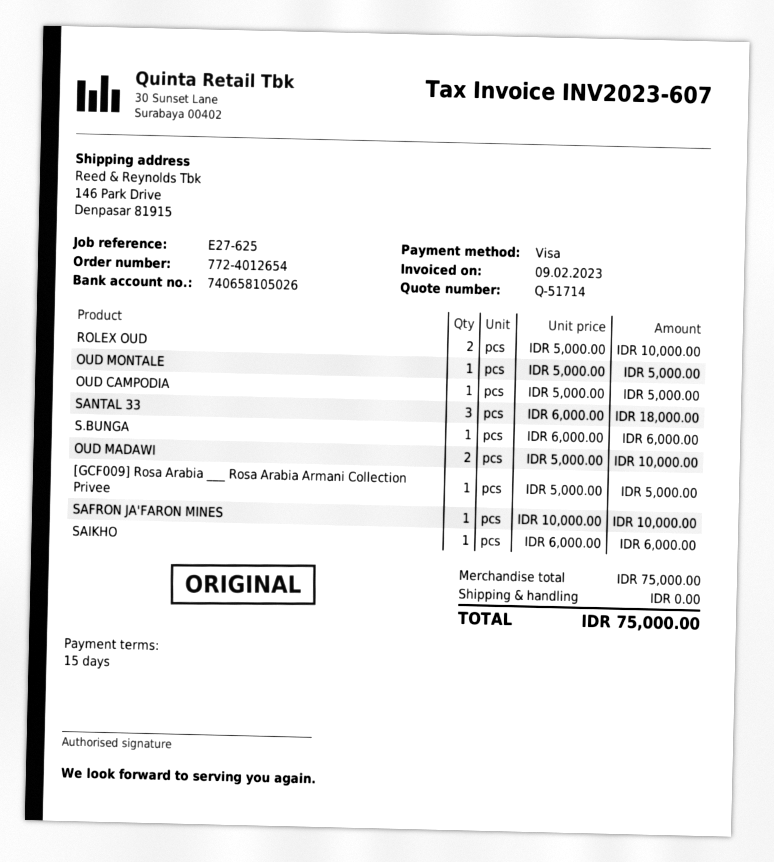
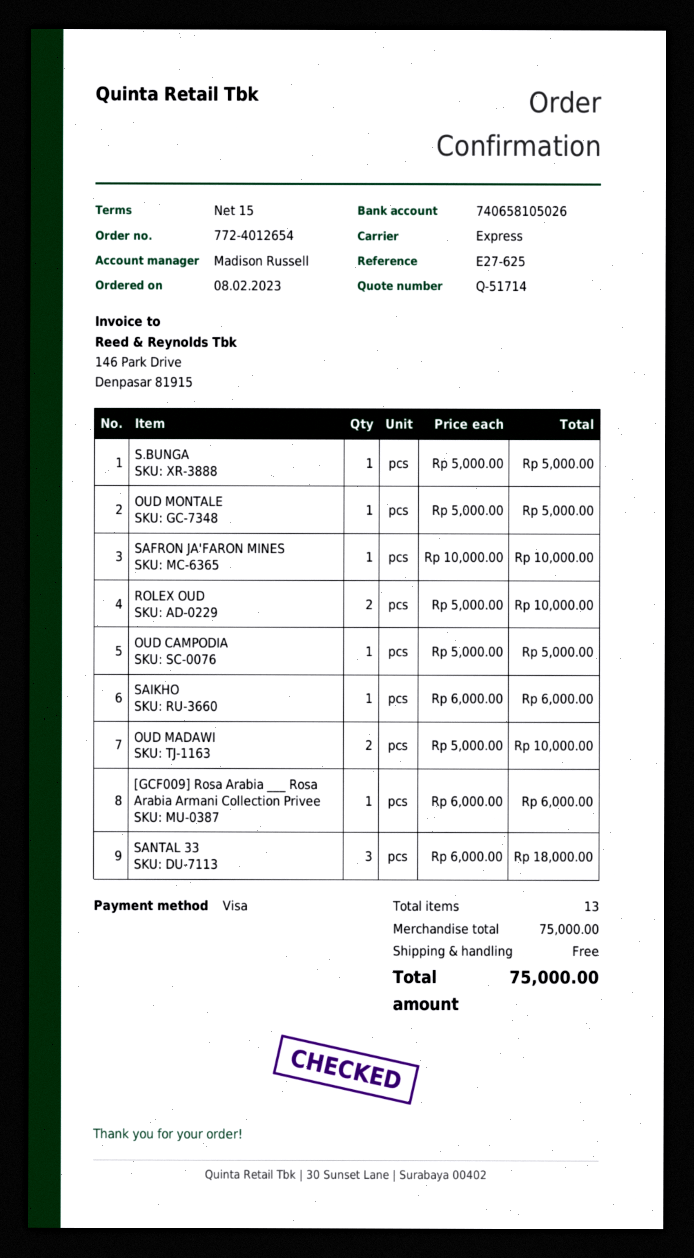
S.BUNGA: 1 x 6000.00 = 6000.00 -> 1 x 5000.00 = 5000.00
[GCF009] Rosa Arabia ___ Rosa Arabia Armani Collection Privee: 1 x 5000.00 = 5000.00 -> 1 x 6000.00 = 6000.00

